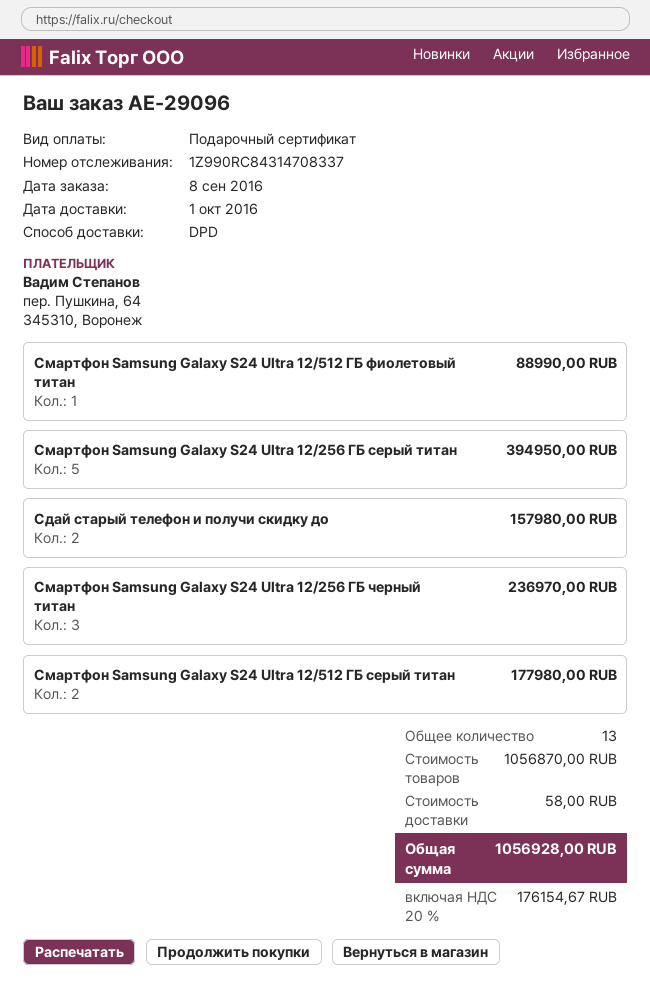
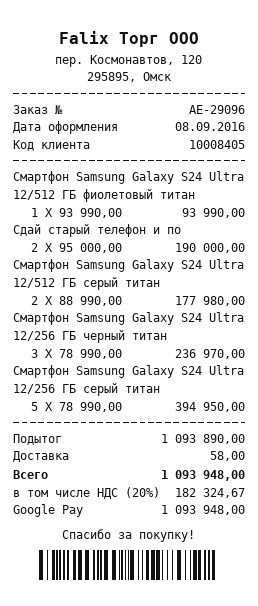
payment method: gift card -> Google Pay
Смартфон Samsung Galaxy S24 Ultra 12/512 ГБ фиолетовый титан: 1 for 88990.00 -> 1 for 93990.00
Сдай старый телефон и получи скидку до: 2 for 157980.00 -> 2 for 190000.00
subtotal: 1056870.00 -> 1093890.00
tax: 20% = 176154.67 -> 20% = 182324.67
total: 1056928.00 -> 1093948.00

